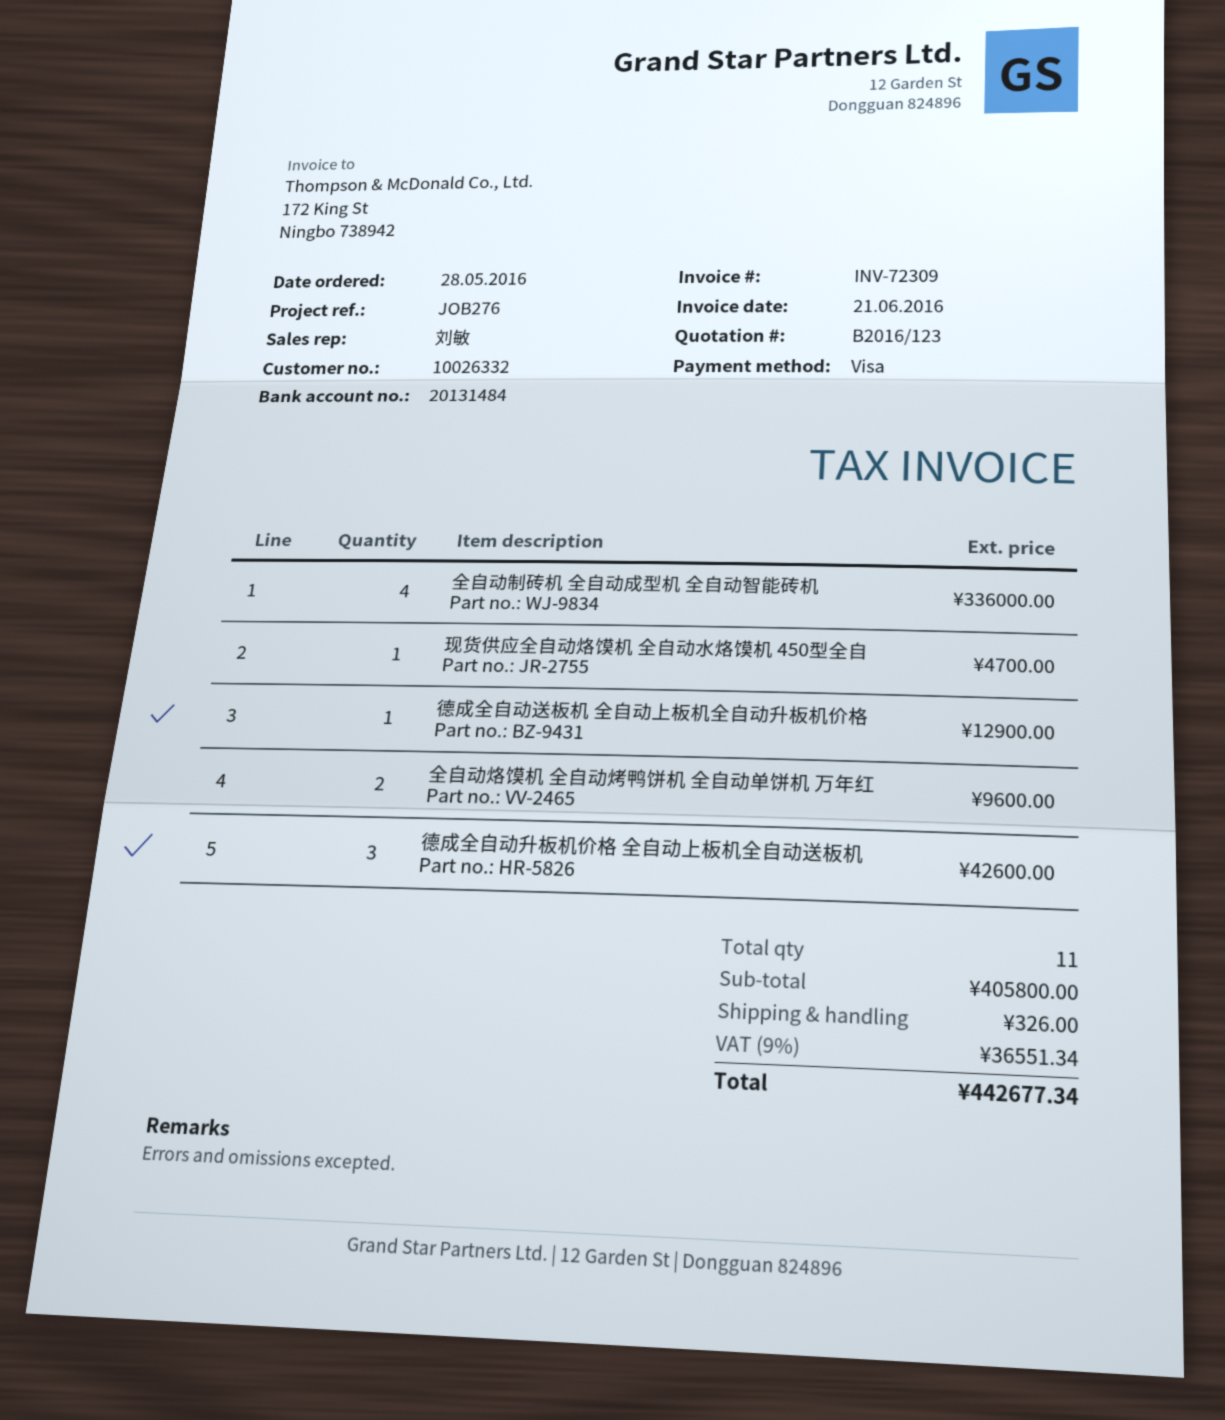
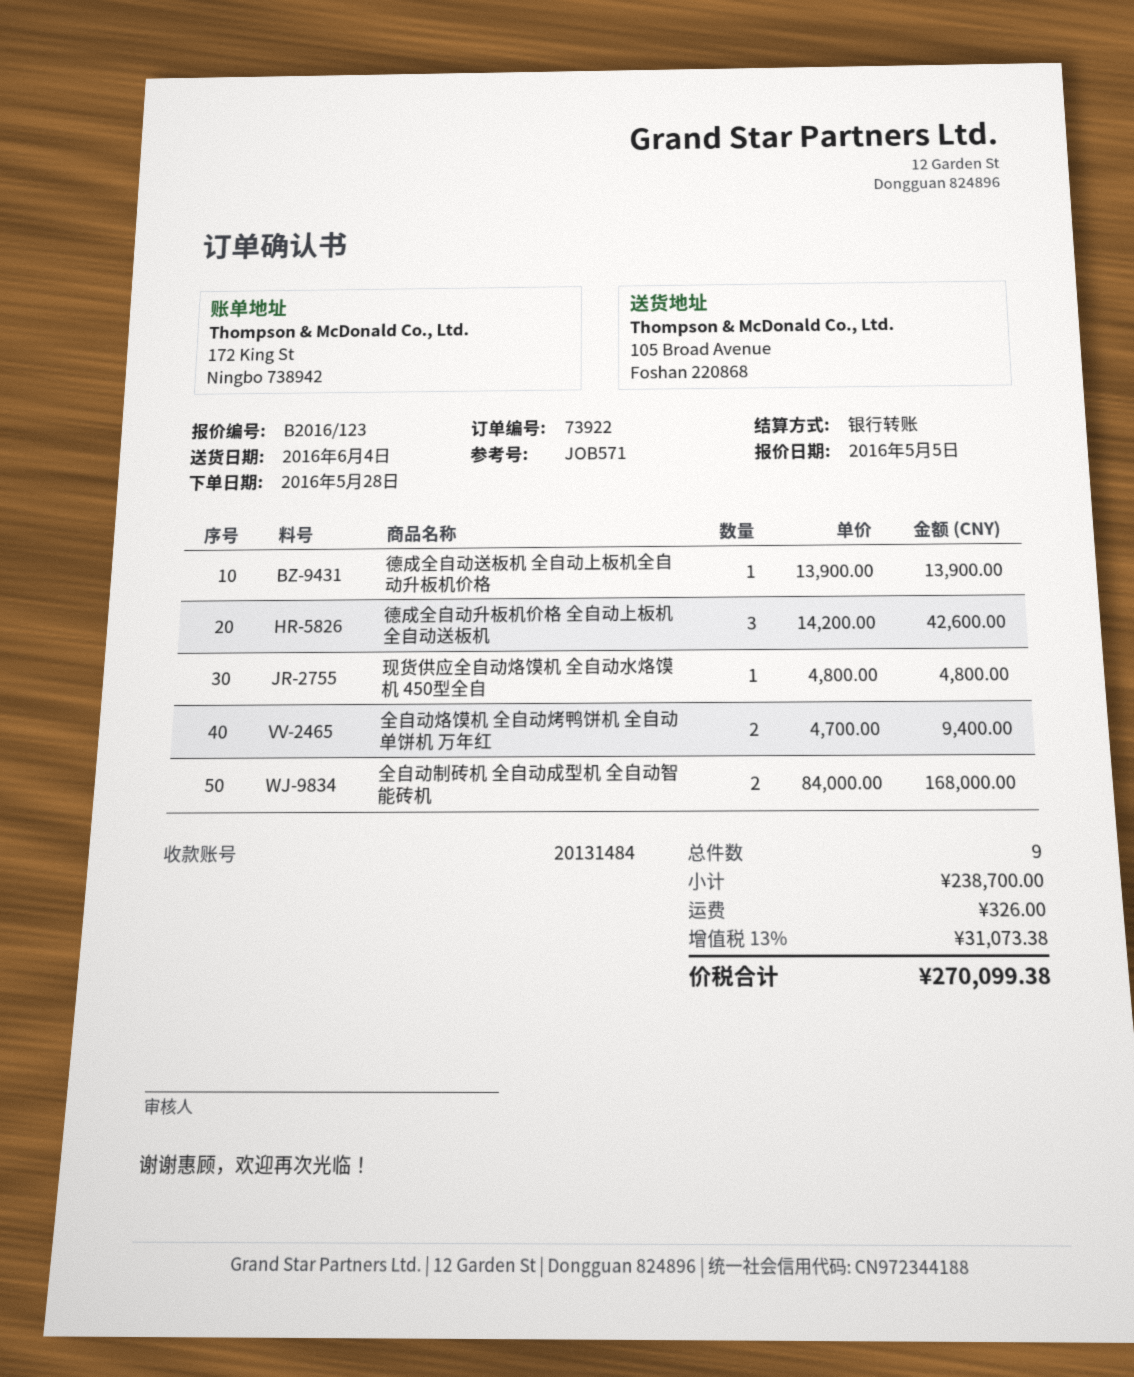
reference: JOB276 -> JOB571
payment method: Visa -> bank transfer
全自动制砖机 全自动成型机 全自动智能砖机: 4 for 336000.00 -> 2 for 168000.00
现货供应全自动烙馍机 全自动水烙馍机 450型全自: 1 for 4700.00 -> 1 for 4800.00
德成全自动送板机 全自动上板机全自动升板机价格: 1 for 12900.00 -> 1 for 13900.00
全自动烙馍机 全自动烤鸭饼机 全自动单饼机 万年红: 2 for 9600.00 -> 2 for 9400.00
total quantity: 11 -> 9
subtotal: 405800.00 -> 238700.00
tax: 9% = 36551.34 -> 13% = 31073.38
total: 442677.34 -> 270099.38

